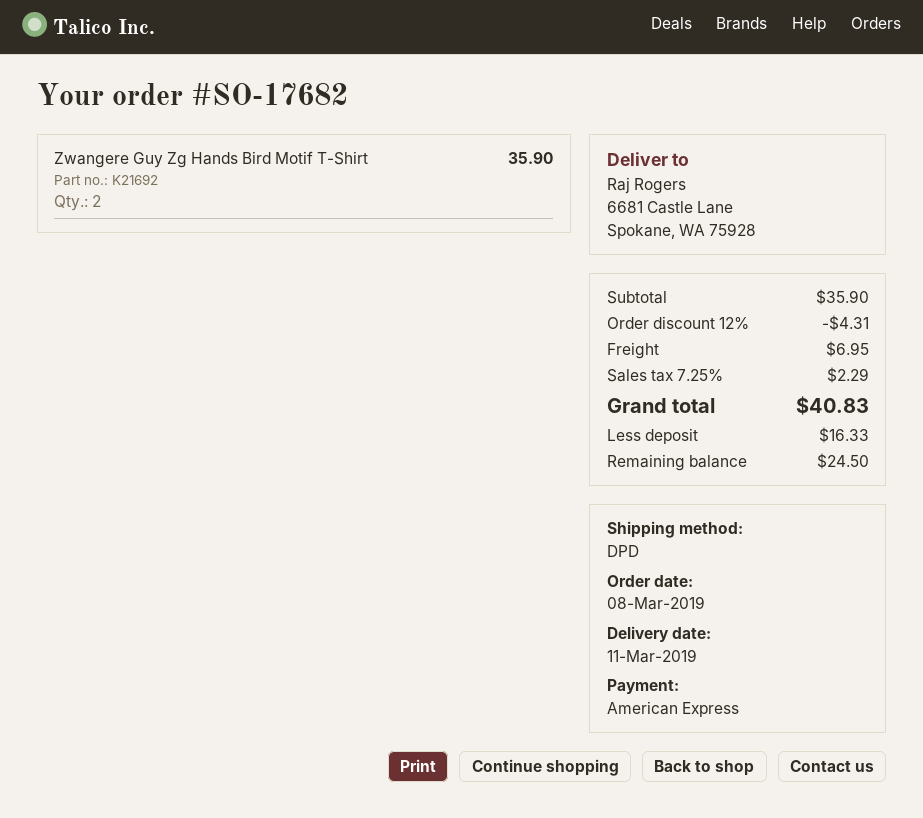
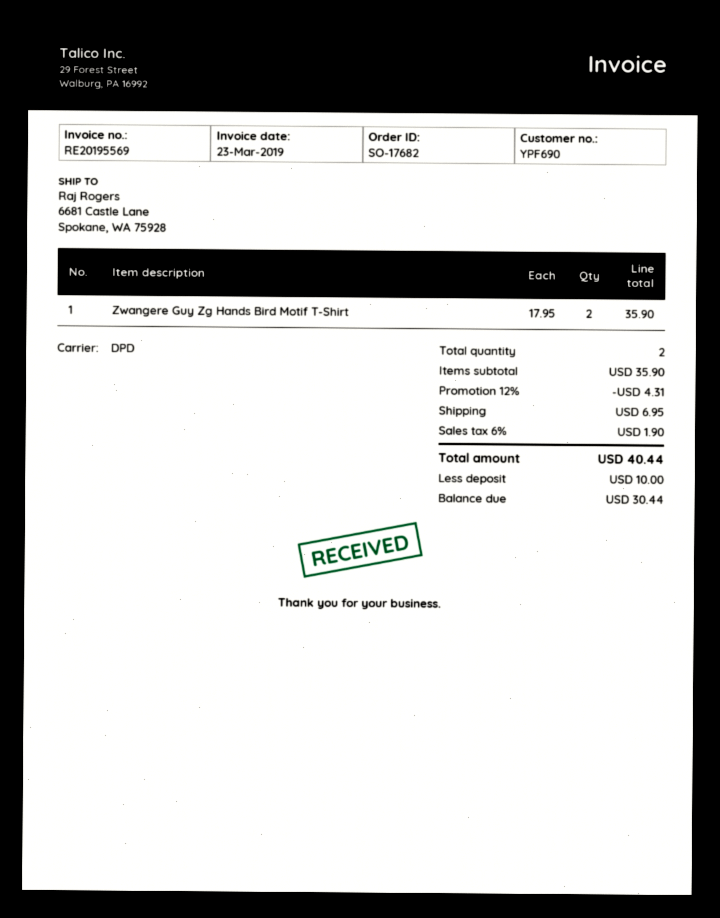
tax: 7.25% = 2.29 -> 6% = 1.90
total: 40.83 -> 40.44
deposit: 16.33 -> 10.00
balance: 24.50 -> 30.44

